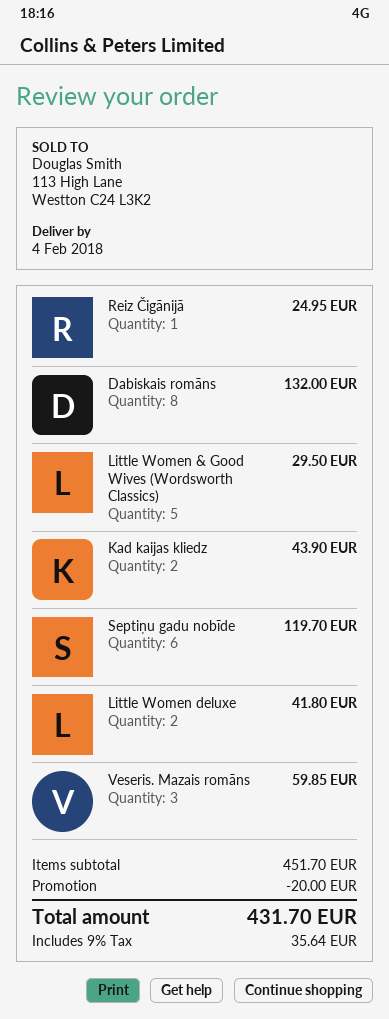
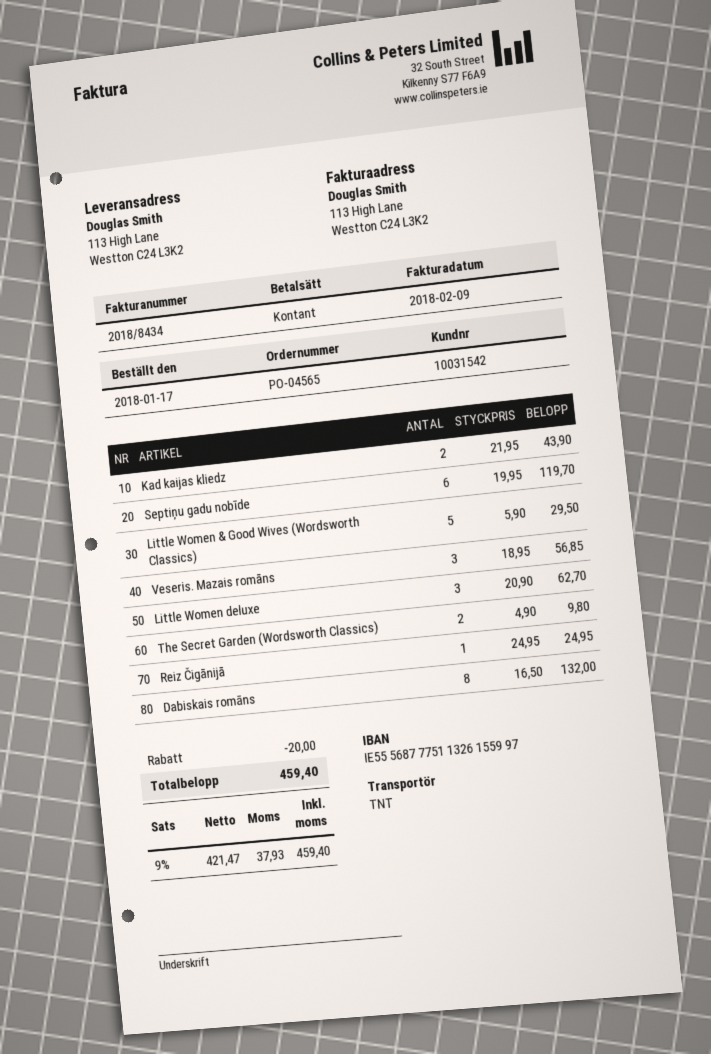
Little Women deluxe: 2 for 41.80 -> 3 for 62.70
Veseris. Mazais romāns: 3 for 59.85 -> 3 for 56.85
The Secret Garden (Wordsworth Classics): none -> 2 for 9.80
tax: 9% = 35.64 -> 9% = 37.93
total: 431.70 -> 459.40

